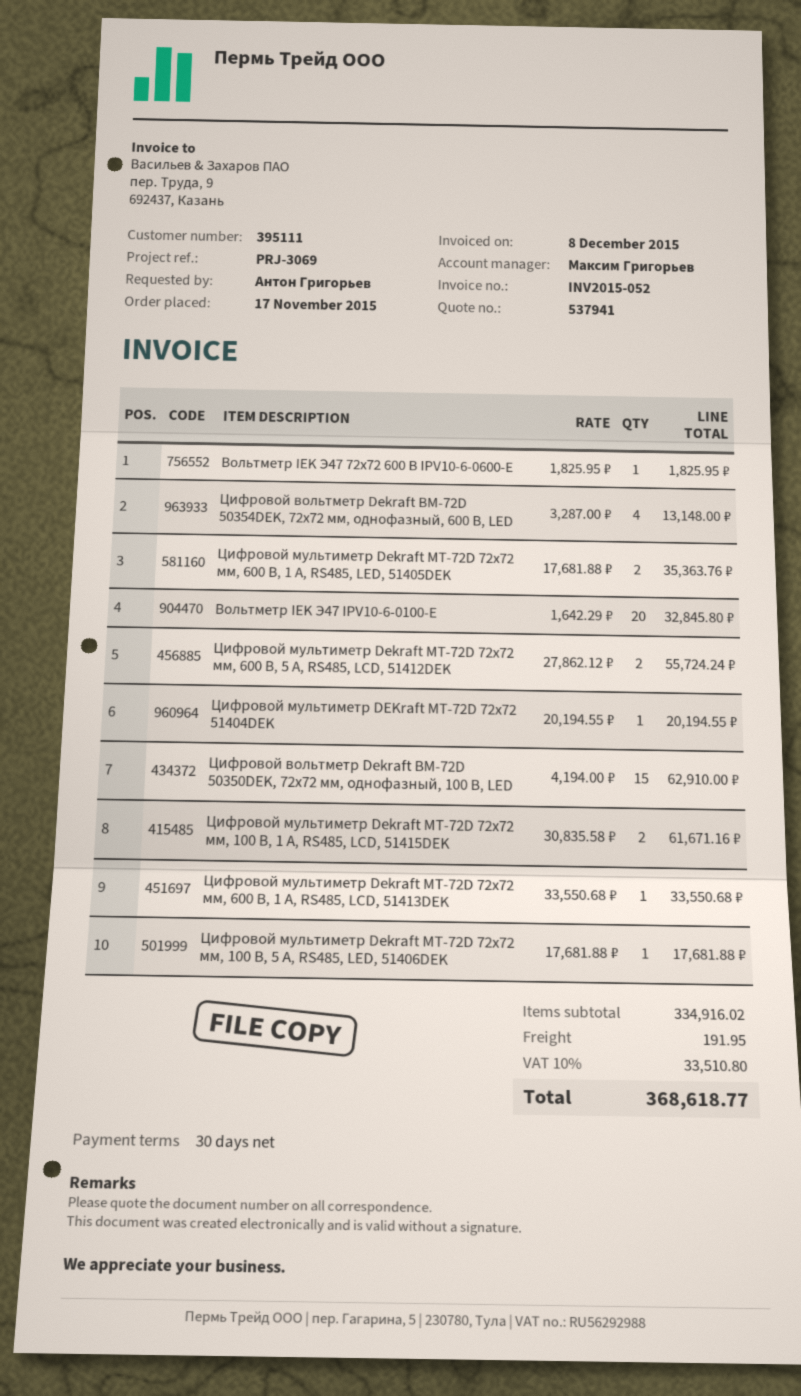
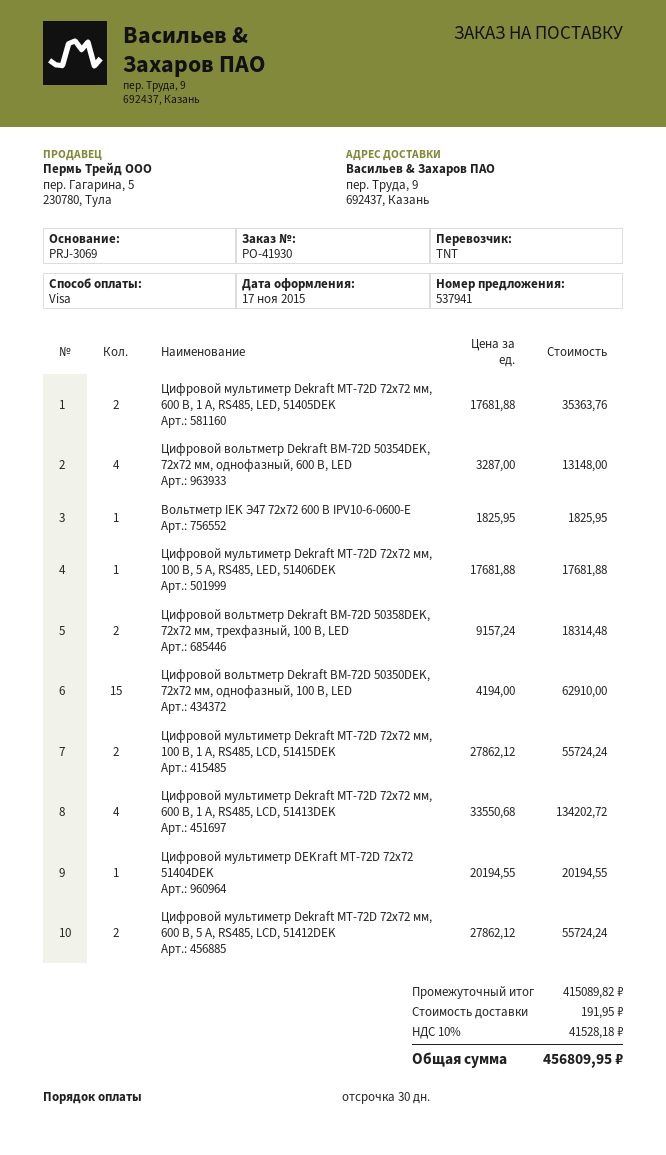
Вольтметр IEK Э47 IPV10-6-0100-E: 20 x 1642.29 = 32845.80 -> none
Цифровой мультиметр Dekraft МТ-72D 72х72 мм, 100 В, 1 А, RS485, LCD, 51415DEK: 2 x 30835.58 = 61671.16 -> 2 x 27862.12 = 55724.24
Цифровой мультиметр Dekraft МТ-72D 72х72 мм, 600 В, 1 А, RS485, LCD, 51413DEK: 1 x 33550.68 = 33550.68 -> 4 x 33550.68 = 134202.72
Цифровой вольтметр Dekraft ВМ-72D 50358DEK, 72x72 мм, трехфазный, 100 В, LED: none -> 2 x 9157.24 = 18314.48
subtotal: 334916.02 -> 415089.82
tax: 10% = 33510.80 -> 10% = 41528.18
total: 368618.77 -> 456809.95

